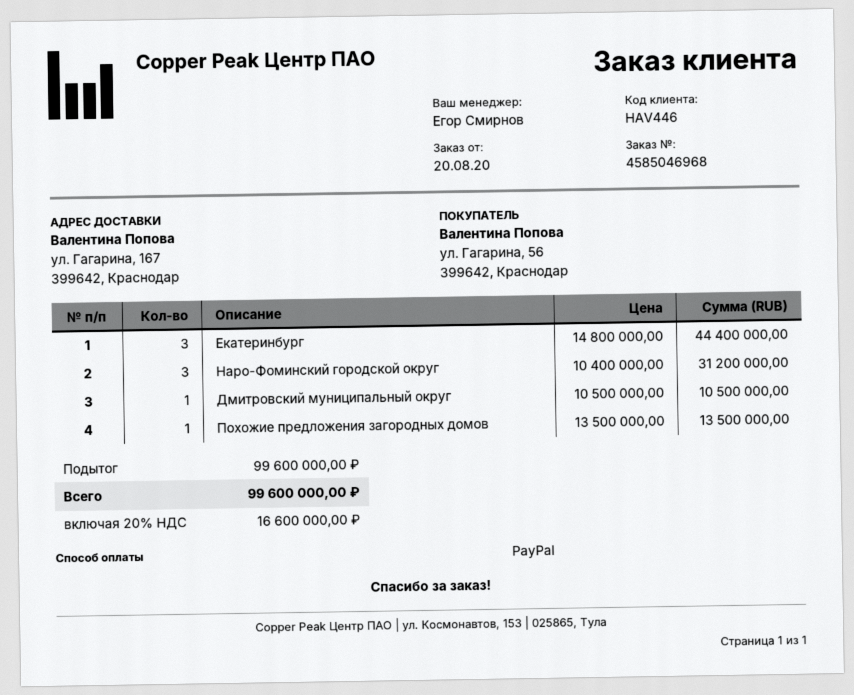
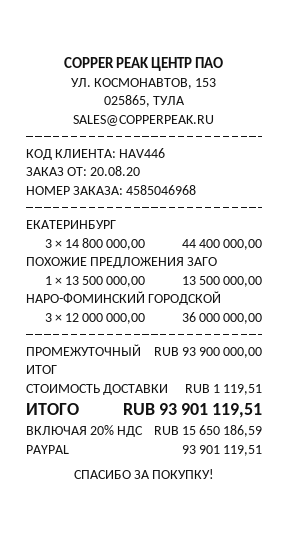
Наро-Фоминский городской округ: 3 x 10400000.00 = 31200000.00 -> 3 x 12000000.00 = 36000000.00
Дмитровский муниципальный округ: 1 x 10500000.00 = 10500000.00 -> none
subtotal: 99600000.00 -> 93900000.00
shipping: none -> 1119.51
tax: 20% = 16600000.00 -> 20% = 15650186.59
total: 99600000.00 -> 93901119.51

